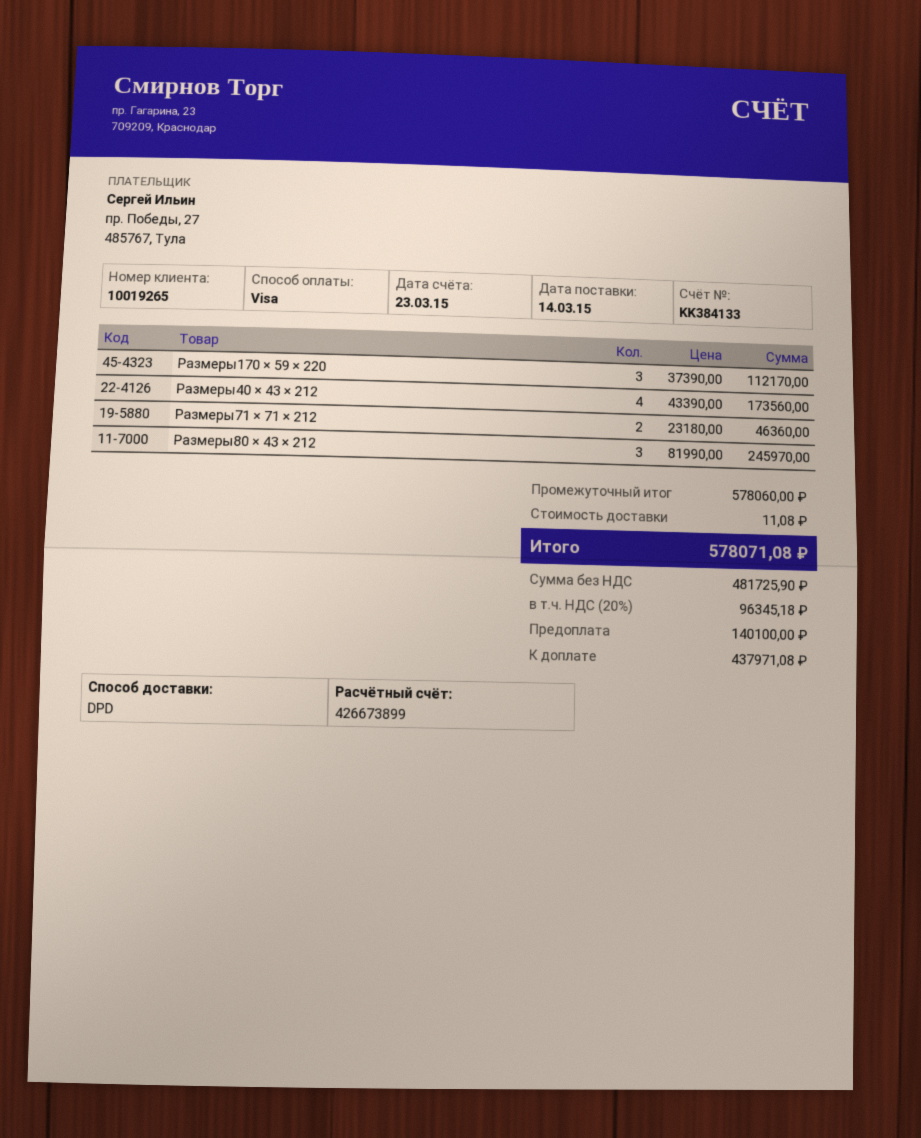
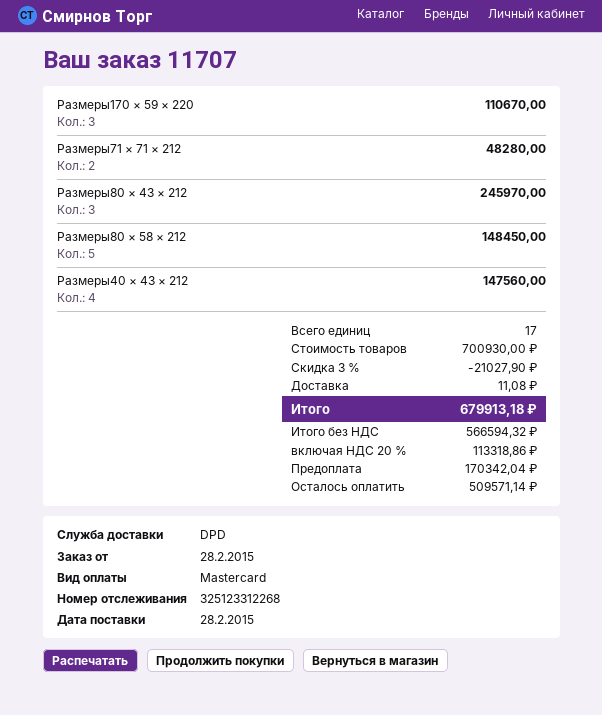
delivery date: 2015-03-14 -> 2015-02-28
payment method: Visa -> Mastercard
Размеры170 × 59 × 220: 3 for 112170.00 -> 3 for 110670.00
Размеры40 × 43 × 212: 4 for 173560.00 -> 4 for 147560.00
Размеры71 × 71 × 212: 2 for 46360.00 -> 2 for 48280.00
Размеры80 × 58 × 212: none -> 5 for 148450.00
subtotal: 578060.00 -> 700930.00
discount: none -> 3% = 21027.90
net: 481725.90 -> 566594.32
tax: 20% = 96345.18 -> 20% = 113318.86
total: 578071.08 -> 679913.18
deposit: 140100.00 -> 170342.04
balance: 437971.08 -> 509571.14

